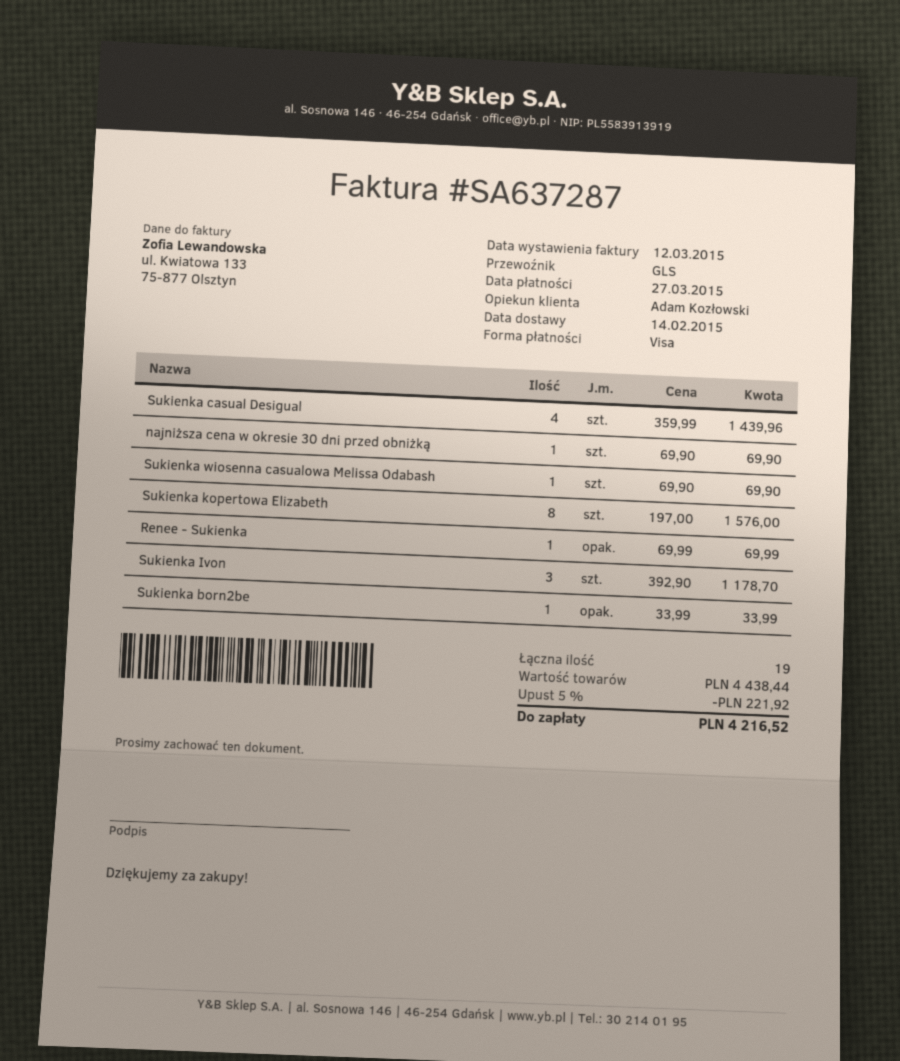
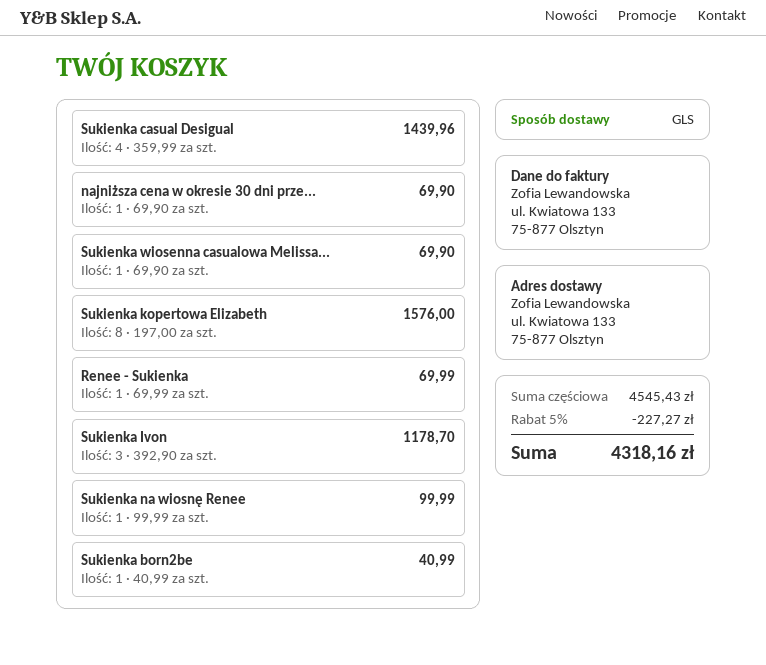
Sukienka born2be: 1 x 33.99 = 33.99 -> 1 x 40.99 = 40.99
Sukienka na wiosnę Renee: none -> 1 x 99.99 = 99.99
subtotal: 4438.44 -> 4545.43
discount: 5% = 221.92 -> 5% = 227.27
total: 4216.52 -> 4318.16

